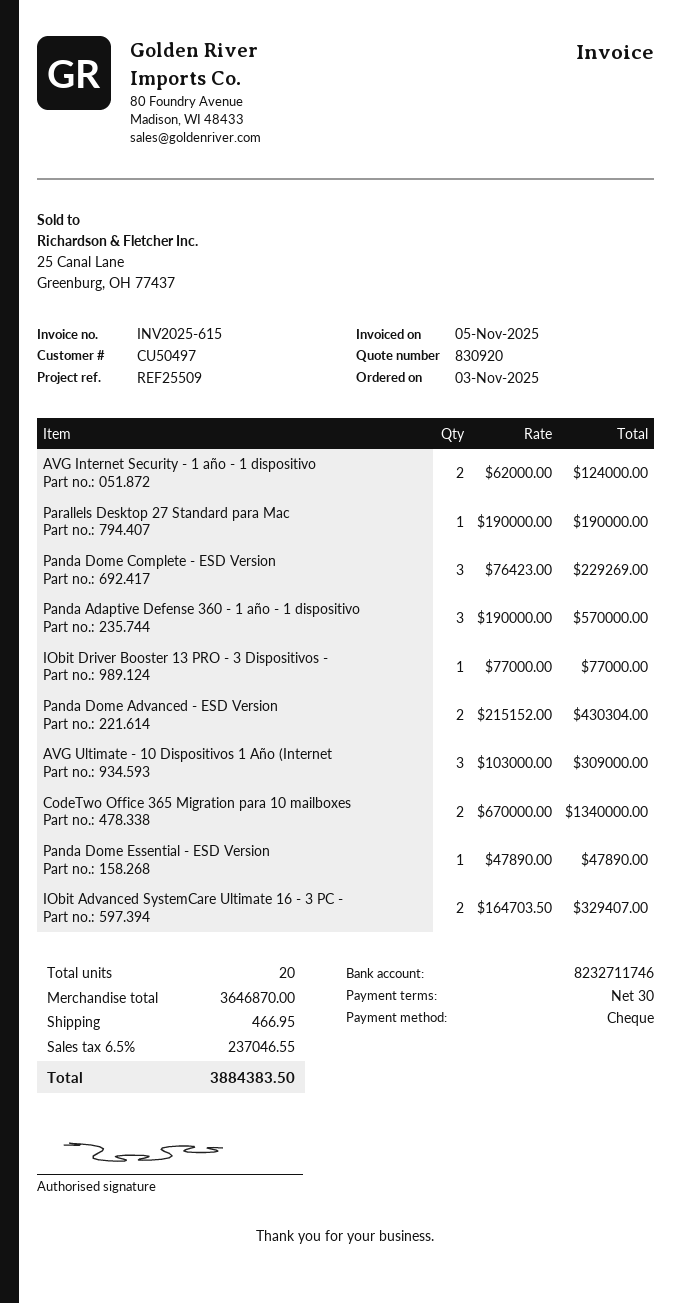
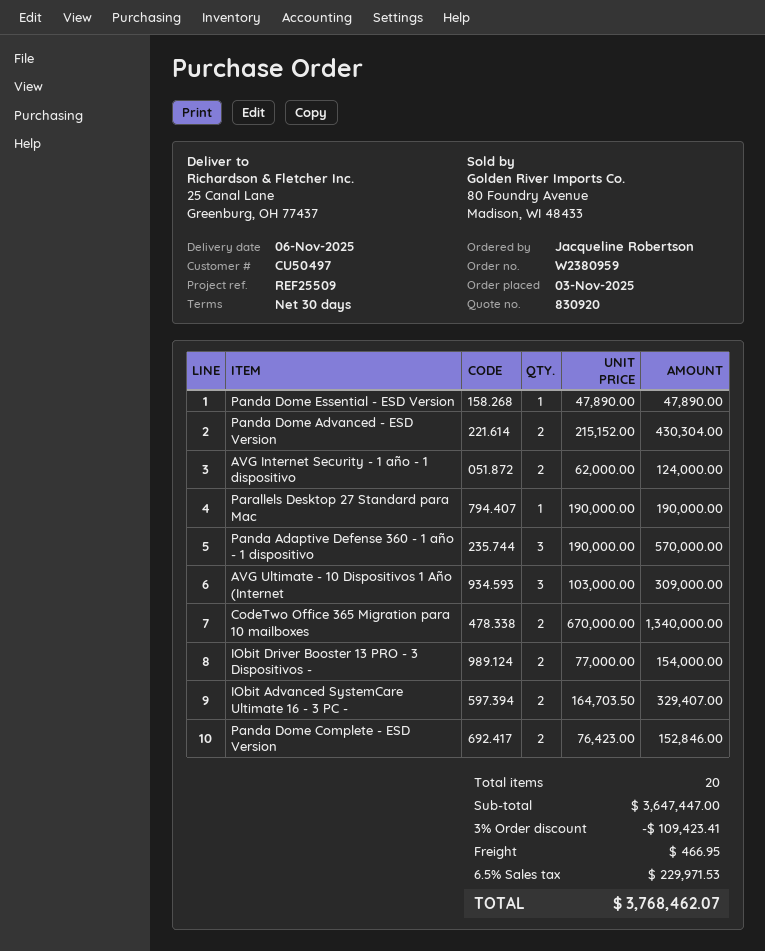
Panda Dome Complete - ESD Version: 3 x 76423.00 = 229269.00 -> 2 x 76423.00 = 152846.00
IObit Driver Booster 13 PRO - 3 Dispositivos -: 1 x 77000.00 = 77000.00 -> 2 x 77000.00 = 154000.00
subtotal: 3646870.00 -> 3647447.00
discount: none -> 3% = 109423.41
tax: 6.5% = 237046.55 -> 6.5% = 229971.53
total: 3884383.50 -> 3768462.07

